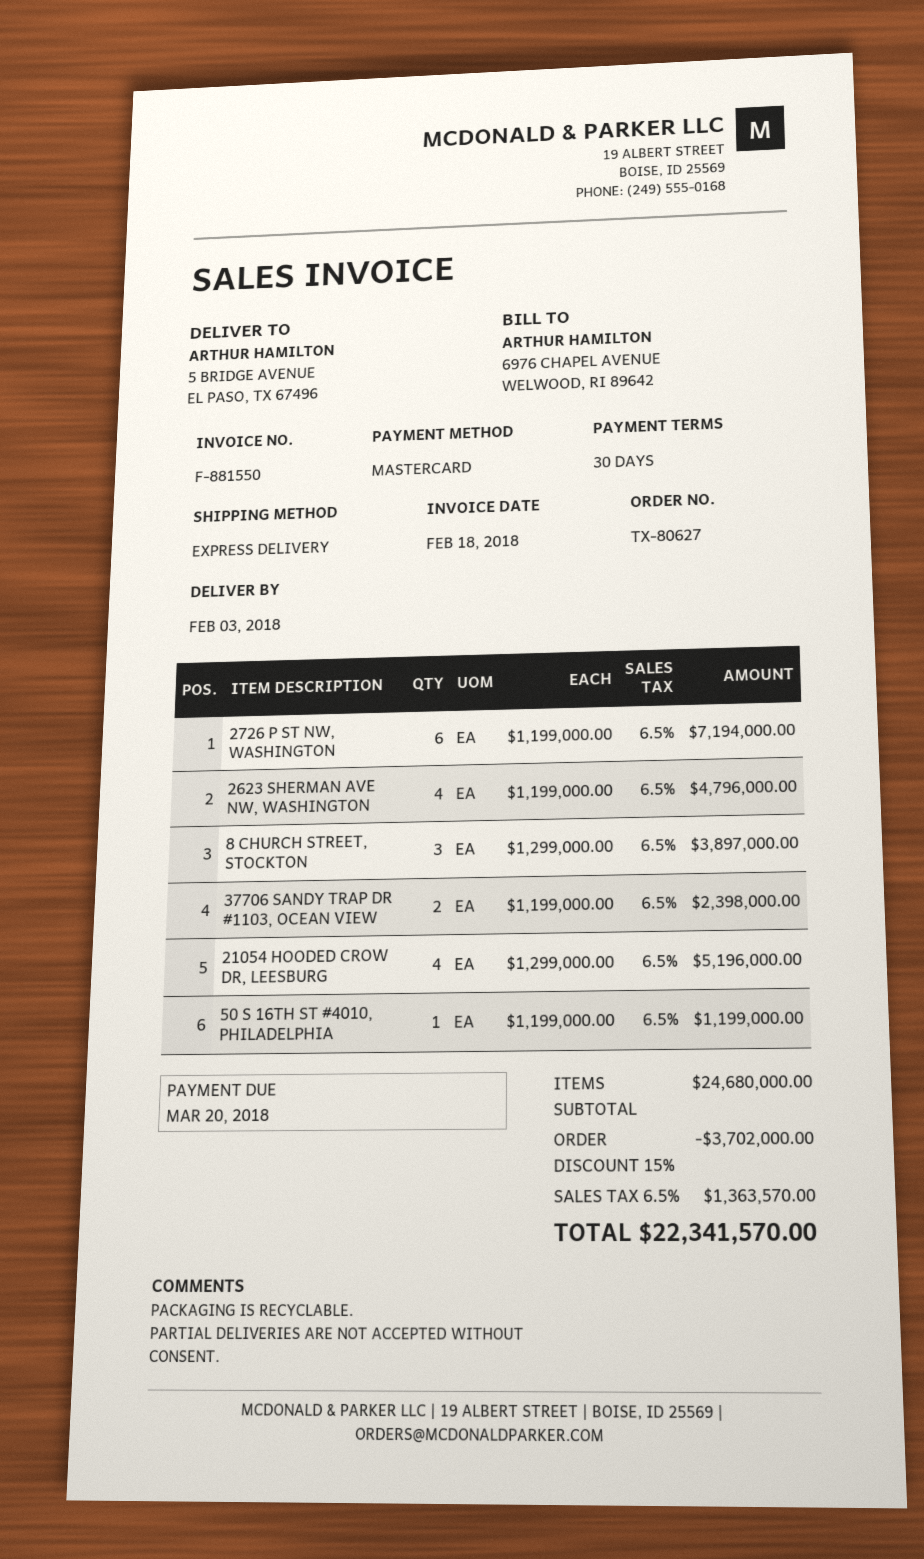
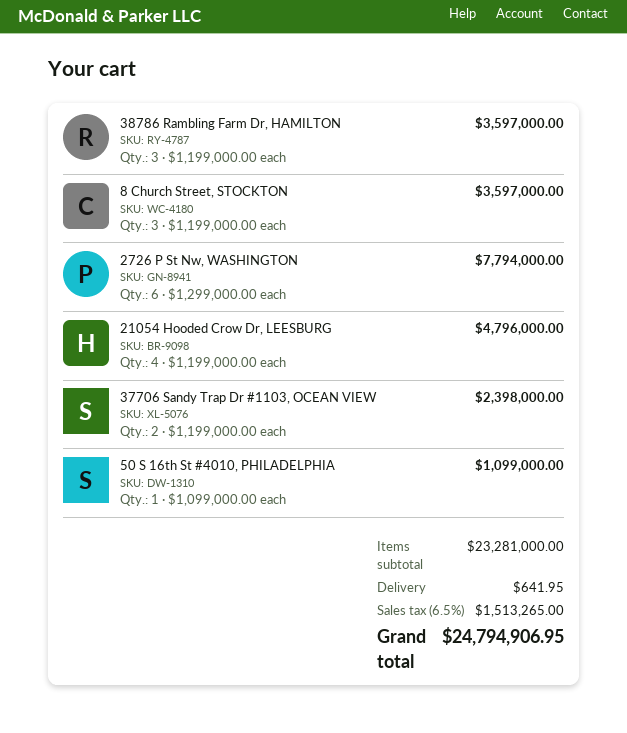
2726 P ST NW, WASHINGTON: 6 x 1199000.00 = 7194000.00 -> 6 x 1299000.00 = 7794000.00
2623 SHERMAN AVE NW, WASHINGTON: 4 x 1199000.00 = 4796000.00 -> none
8 CHURCH STREET, STOCKTON: 3 x 1299000.00 = 3897000.00 -> 3 x 1199000.00 = 3597000.00
21054 HOODED CROW DR, LEESBURG: 4 x 1299000.00 = 5196000.00 -> 4 x 1199000.00 = 4796000.00
50 S 16TH ST #4010, PHILADELPHIA: 1 x 1199000.00 = 1199000.00 -> 1 x 1099000.00 = 1099000.00
38786 Rambling Farm Dr, HAMILTON: none -> 3 x 1199000.00 = 3597000.00
subtotal: 24680000.00 -> 23281000.00
discount: 15% = 3702000.00 -> none
shipping: none -> 641.95
tax: 6.5% = 1363570.00 -> 6.5% = 1513265.00
total: 22341570.00 -> 24794906.95

